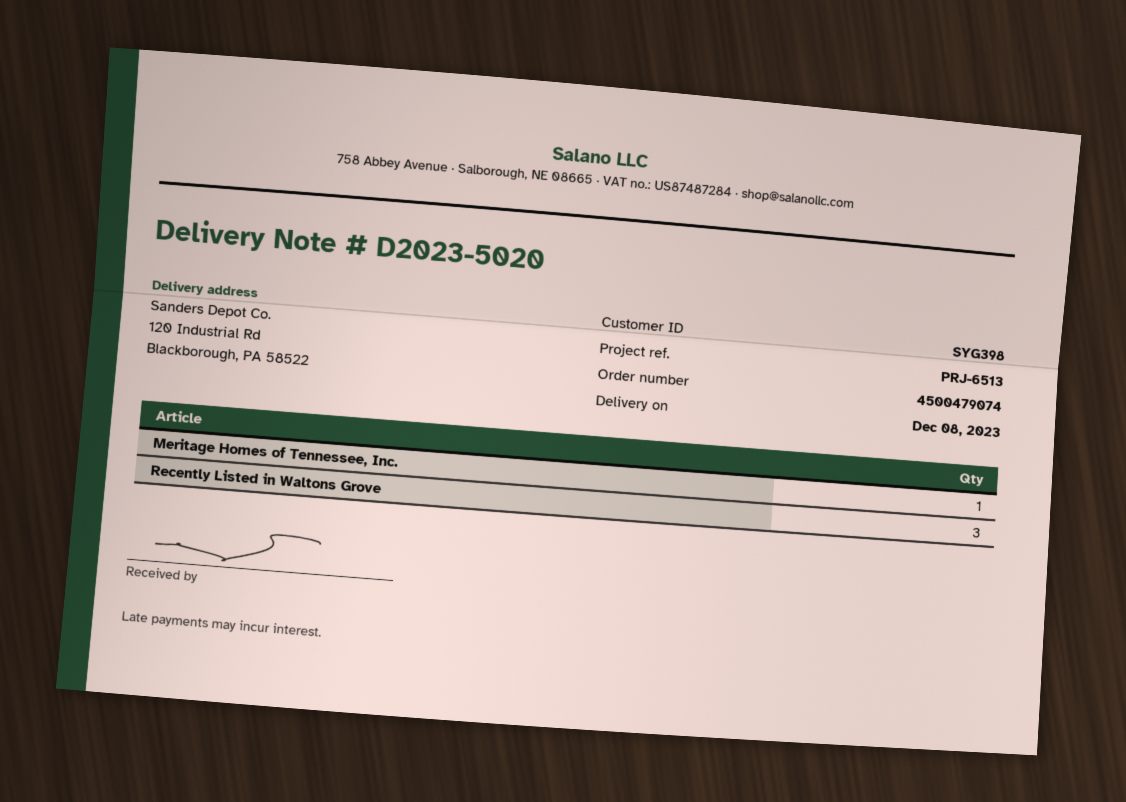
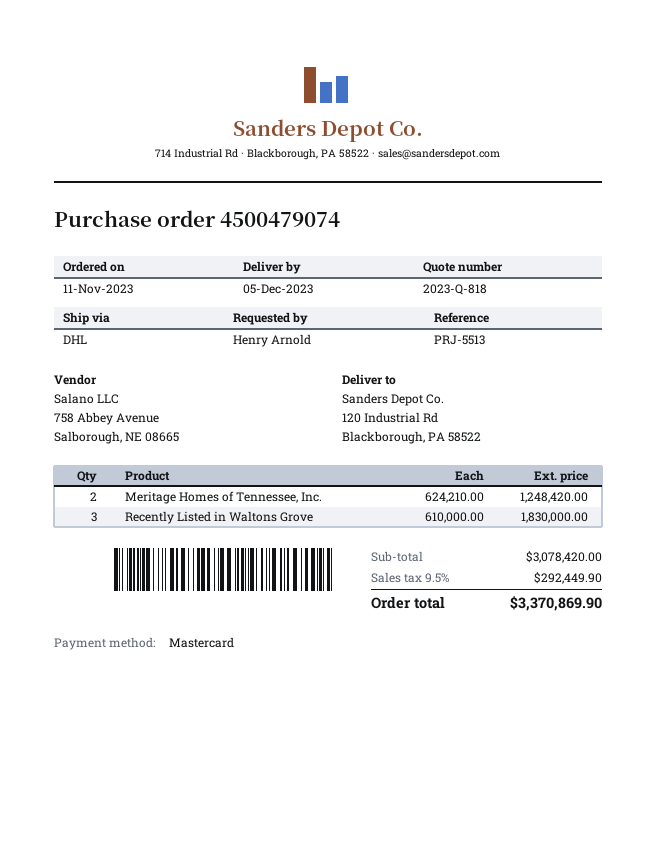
delivery date: 2023-12-08 -> 2023-12-05
reference: PRJ-6513 -> PRJ-5513
Meritage Homes of Tennessee, Inc.: 1 -> 2

